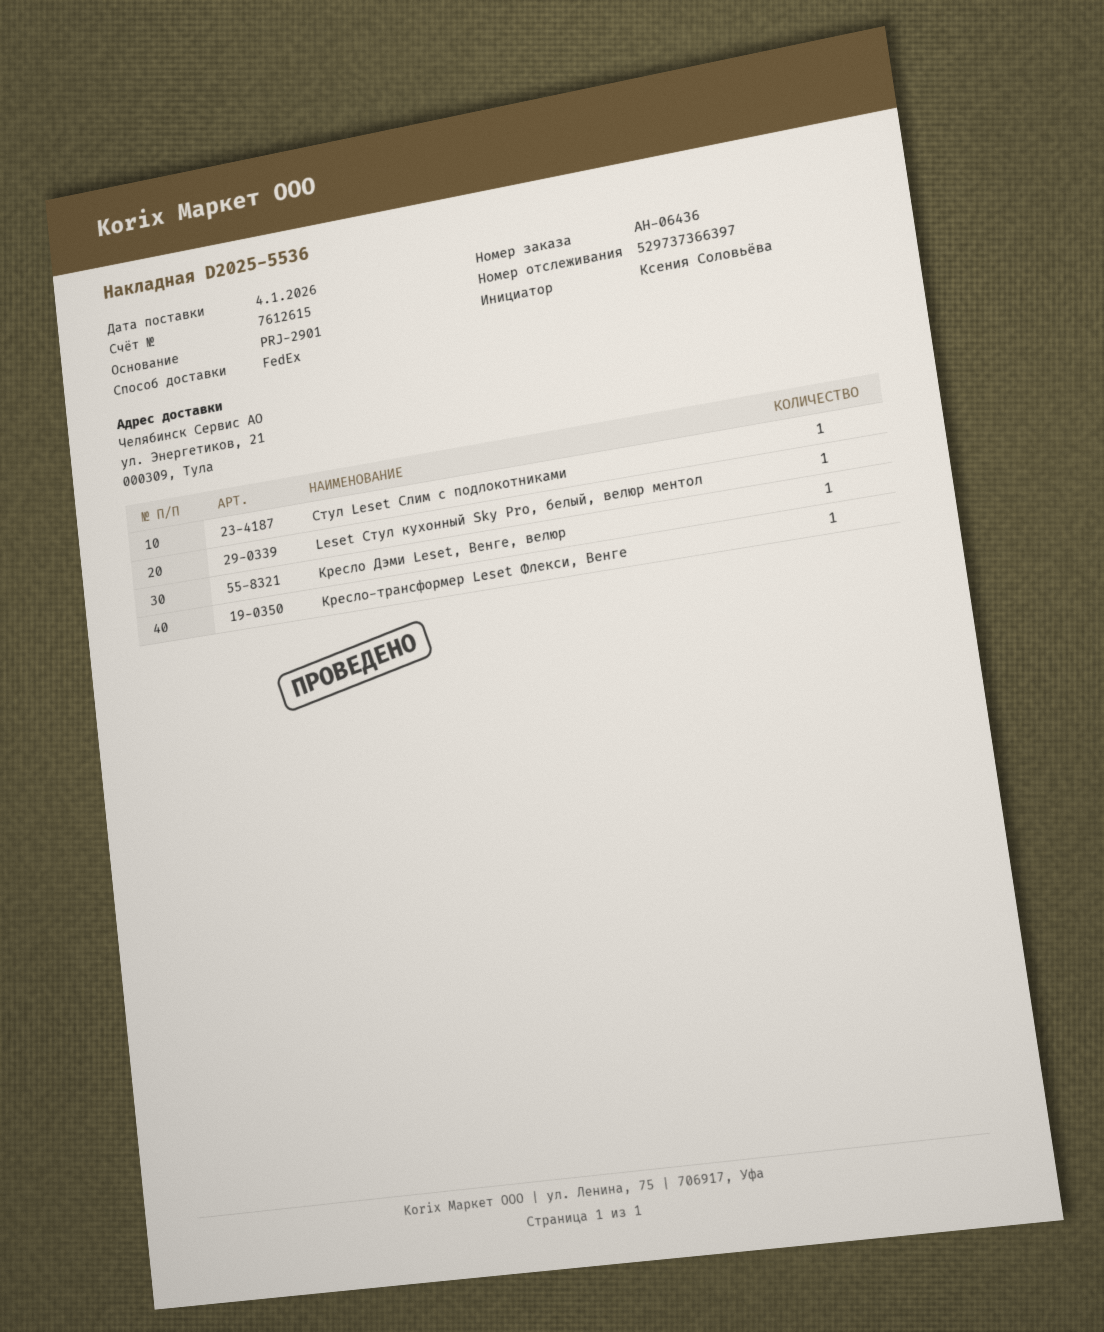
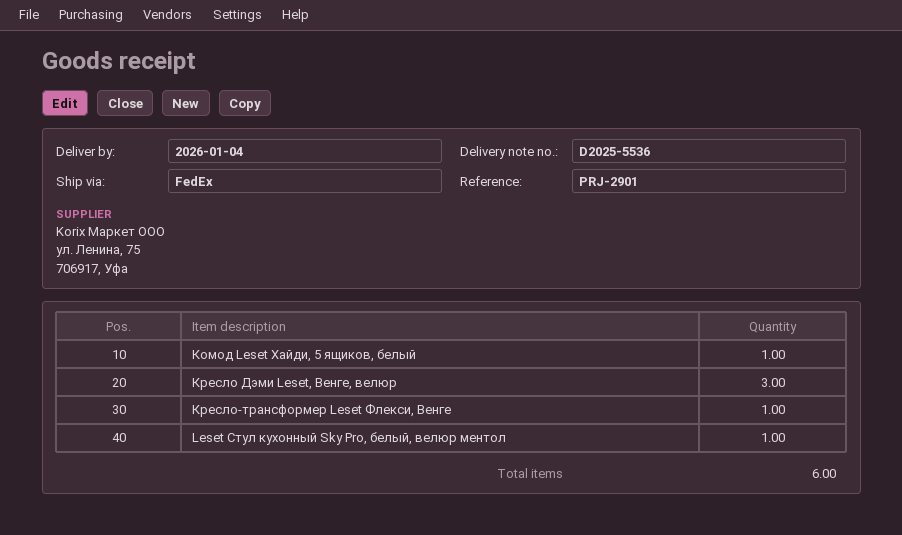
Стул Leset Слим с подлокотниками: 1 -> none
Кресло Дэми Leset, Венге, велюр: 1 -> 3
Комод Leset Хайди, 5 ящиков, белый: none -> 1

